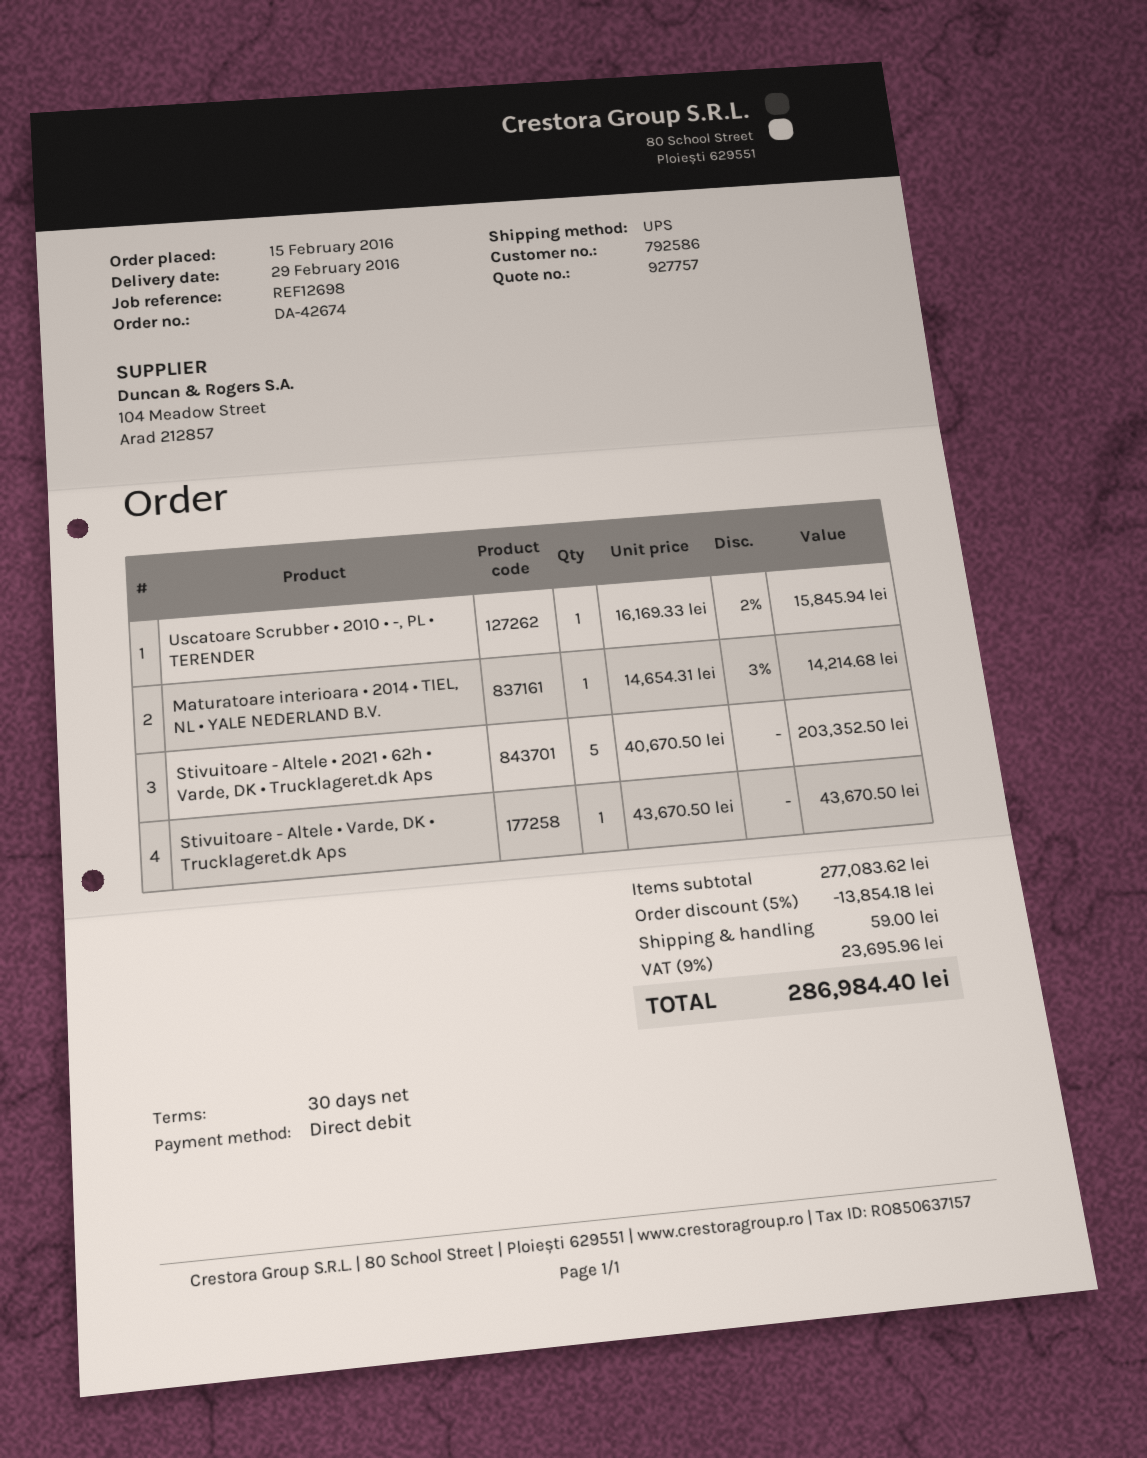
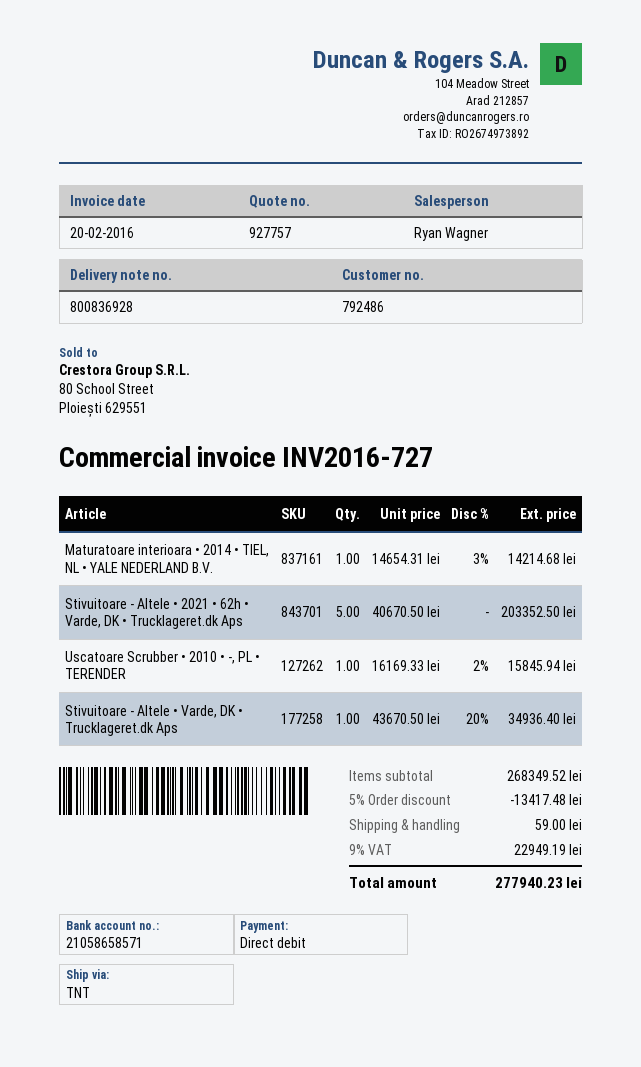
customer number: 792586 -> 792486
shipping method: UPS -> TNT
Stivuitoare - Altele • Varde, DK • Trucklageret.dk Aps: 1 x 43670.50 = 43670.50 -> 1 x 43670.50 - 20% = 34936.40
subtotal: 277083.62 -> 268349.52
discount: 5% = 13854.18 -> 5% = 13417.48
tax: 9% = 23695.96 -> 9% = 22949.19
total: 286984.40 -> 277940.23

